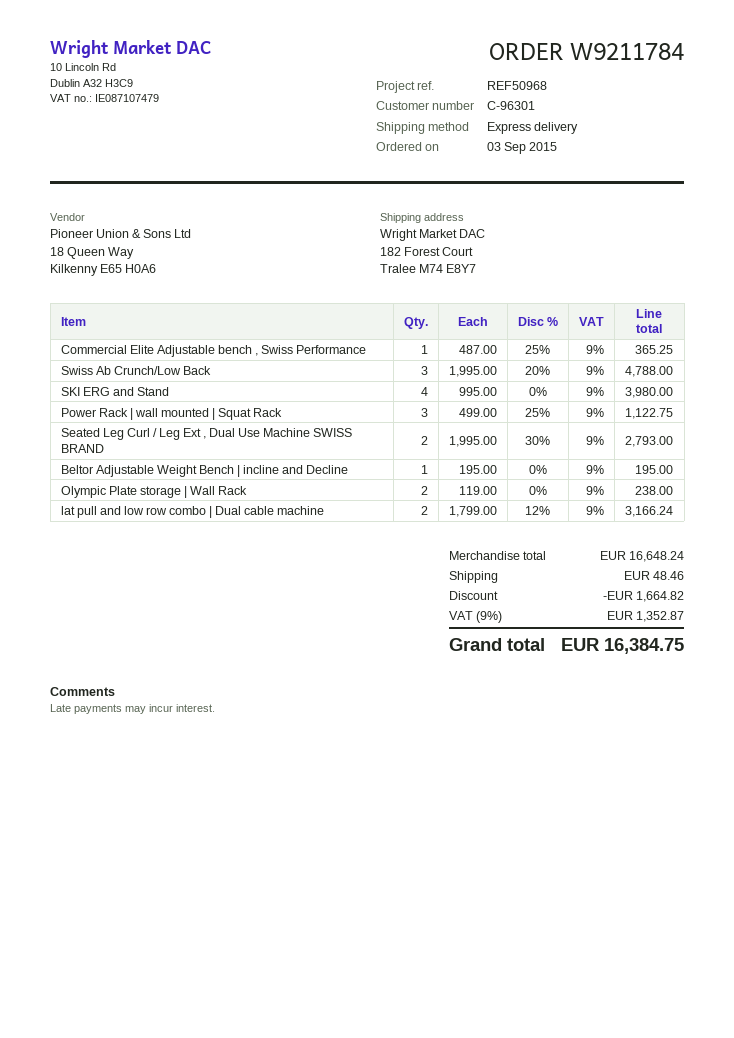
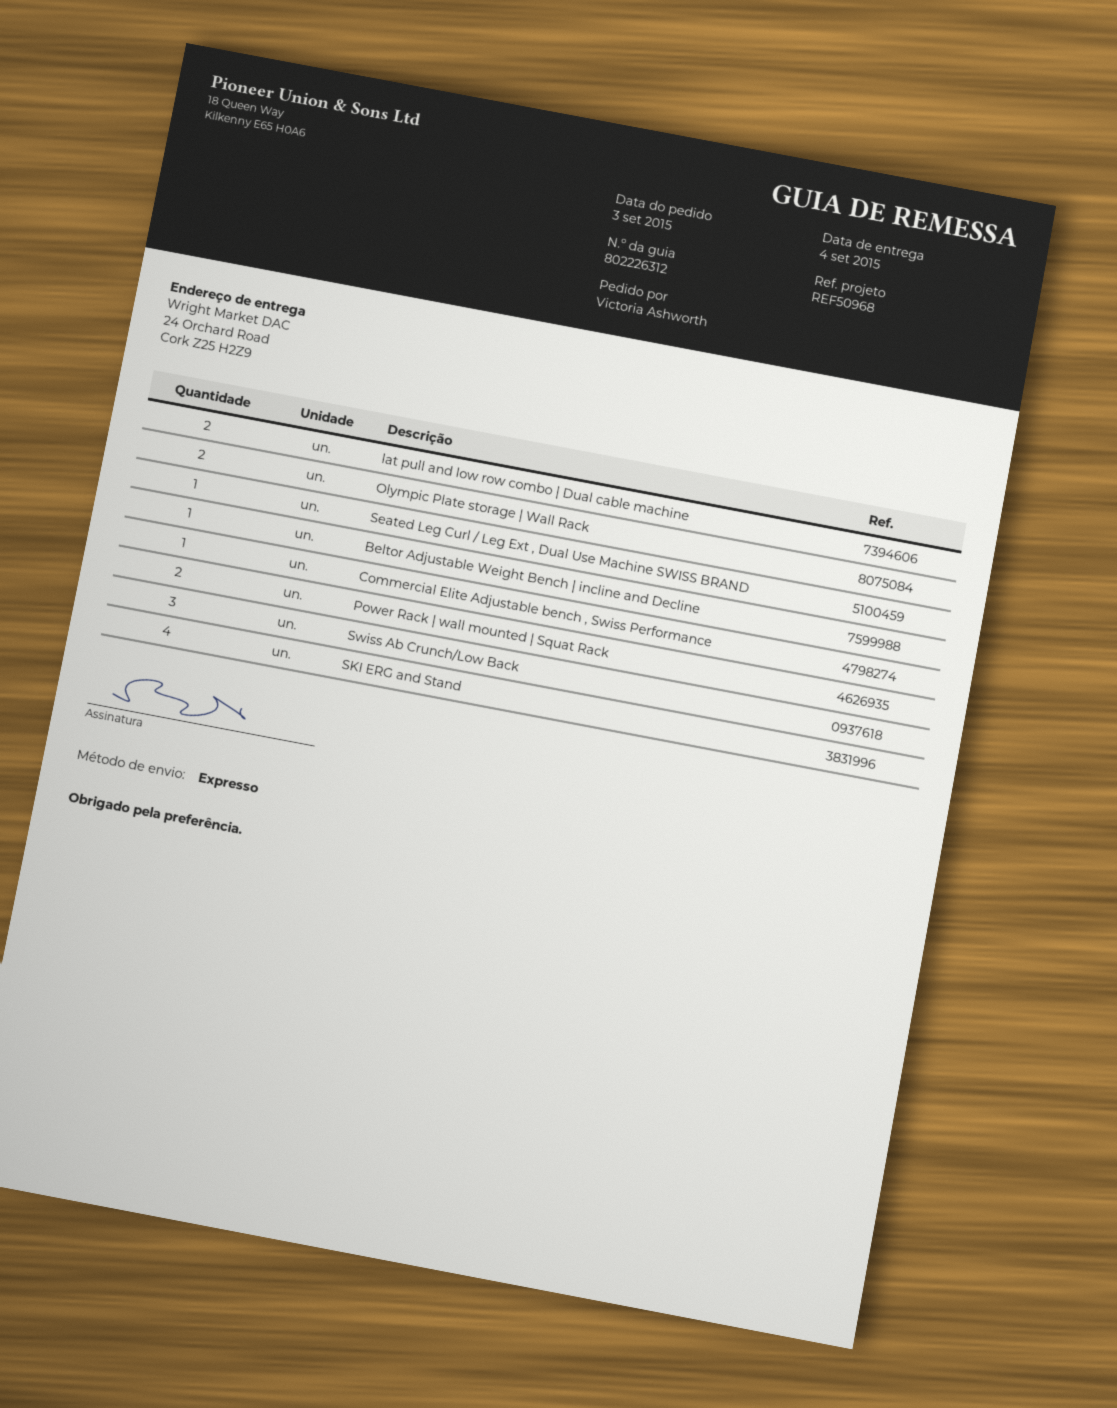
ship to: 182 Forest Court, Tralee M74 E8Y7 -> 24 Orchard Road, Cork Z25 H2Z9
Power Rack | wall mounted | Squat Rack: 3 -> 2
Seated Leg Curl / Leg Ext , Dual Use Machine SWISS BRAND: 2 -> 1

